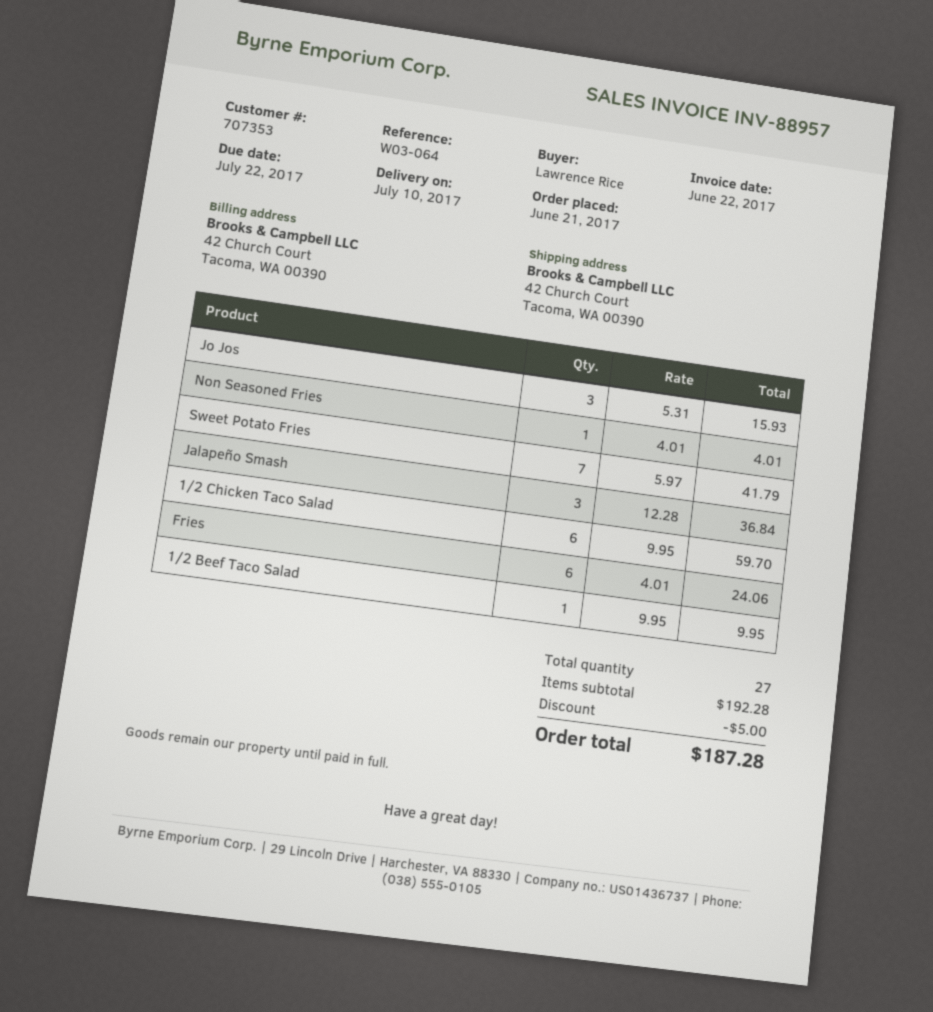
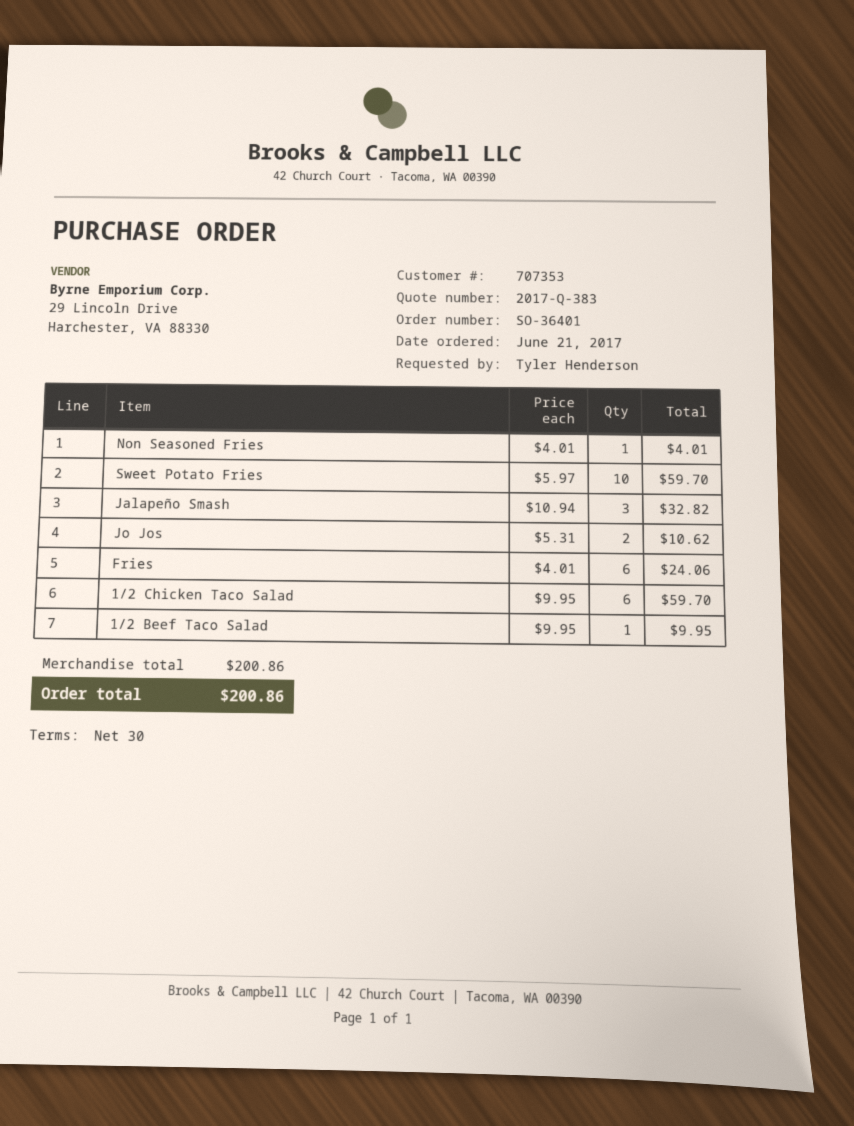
ordered by: Lawrence Rice -> Tyler Henderson
Jo Jos: 3 x 5.31 = 15.93 -> 2 x 5.31 = 10.62
Sweet Potato Fries: 7 x 5.97 = 41.79 -> 10 x 5.97 = 59.70
Jalapeño Smash: 3 x 12.28 = 36.84 -> 3 x 10.94 = 32.82
subtotal: 192.28 -> 200.86
discount: 5.00 -> none
total: 187.28 -> 200.86

